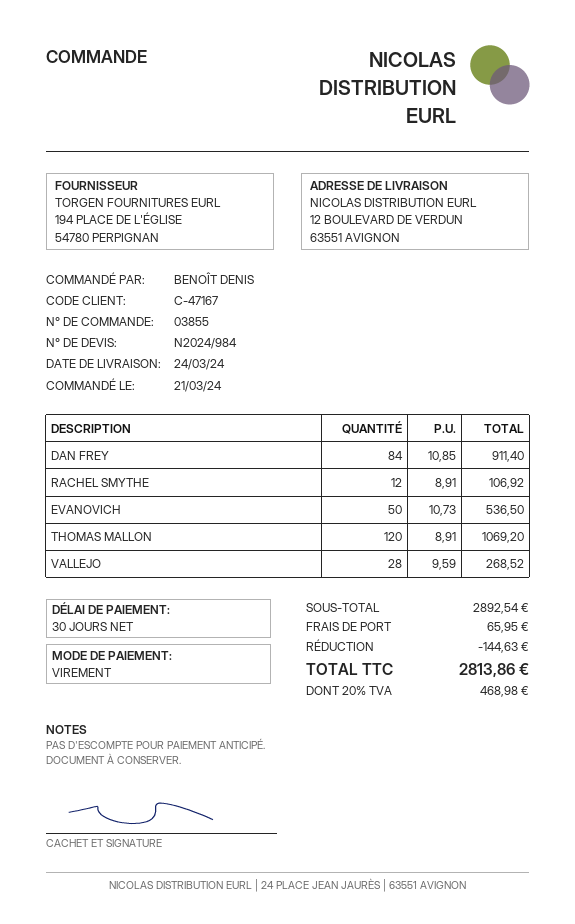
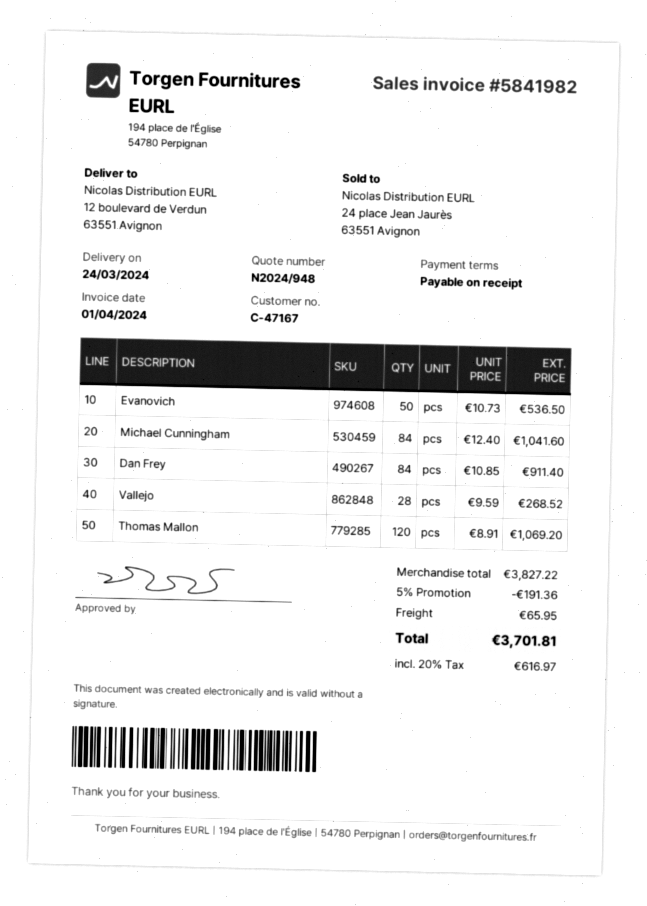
quote number: N2024/984 -> N2024/948
payment terms: 30 days -> on receipt
RACHEL SMYTHE: 12 x 8.91 = 106.92 -> none
Michael Cunningham: none -> 84 x 12.40 = 1041.60
subtotal: 2892.54 -> 3827.22
discount: 144.63 -> 191.36
tax: 20% = 468.98 -> 20% = 616.97
total: 2813.86 -> 3701.81

